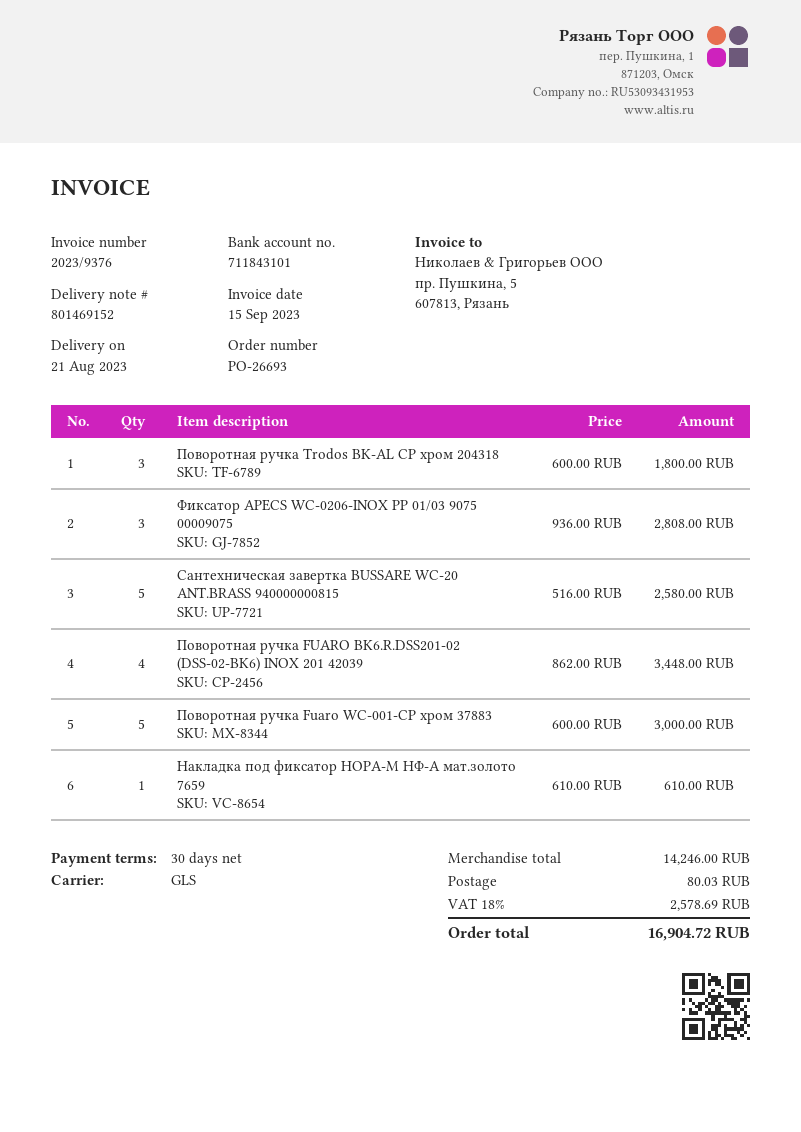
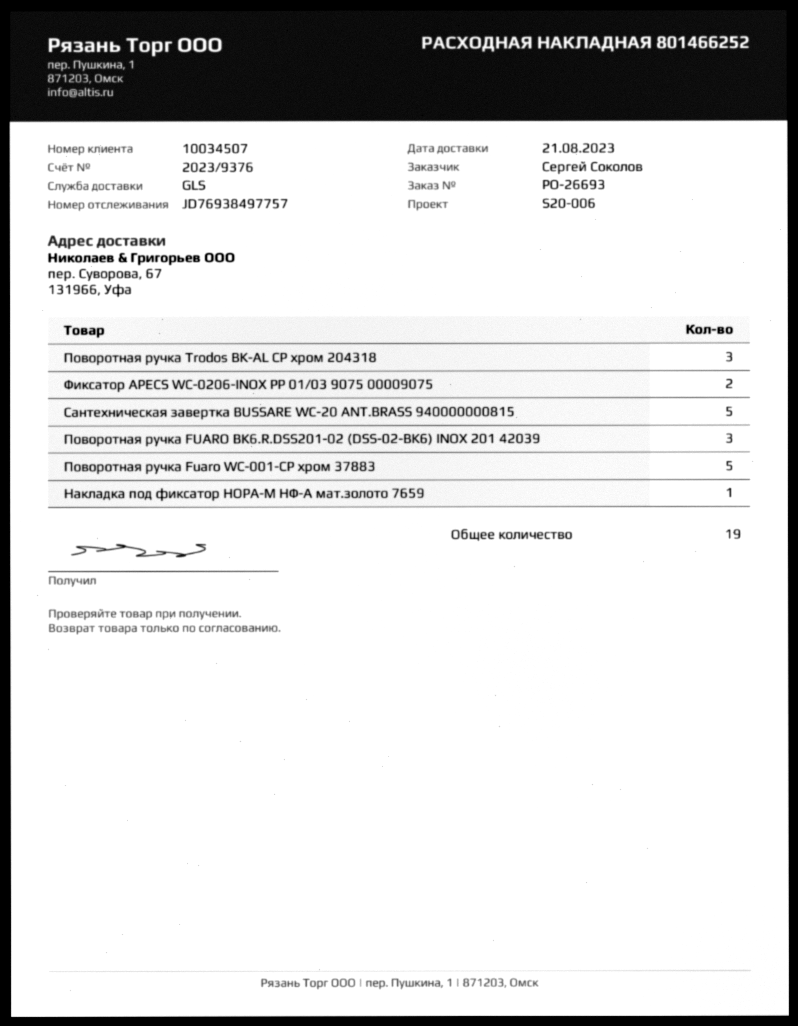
delivery note number: 801469152 -> 801466252
Фиксатор APECS WC-0206-INOX PP 01/03 9075 00009075: 3 -> 2
Поворотная ручка FUARO BK6.R.DSS201-02 (DSS-02-BK6) INOX 201 42039: 4 -> 3

